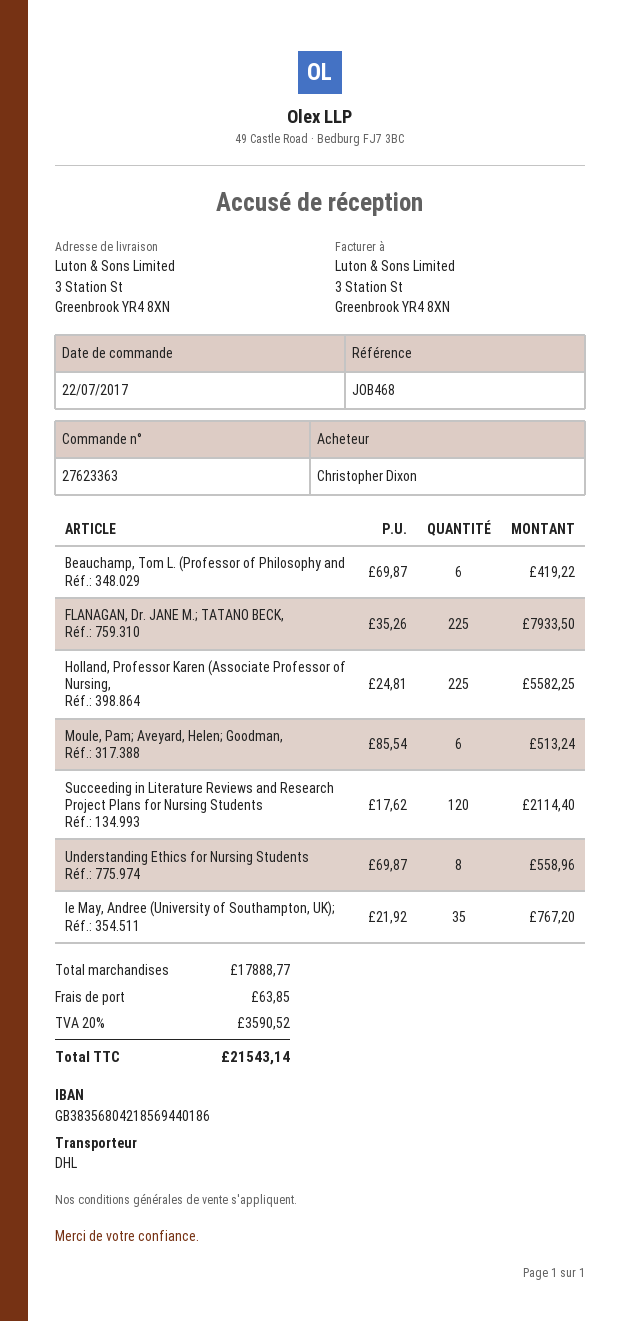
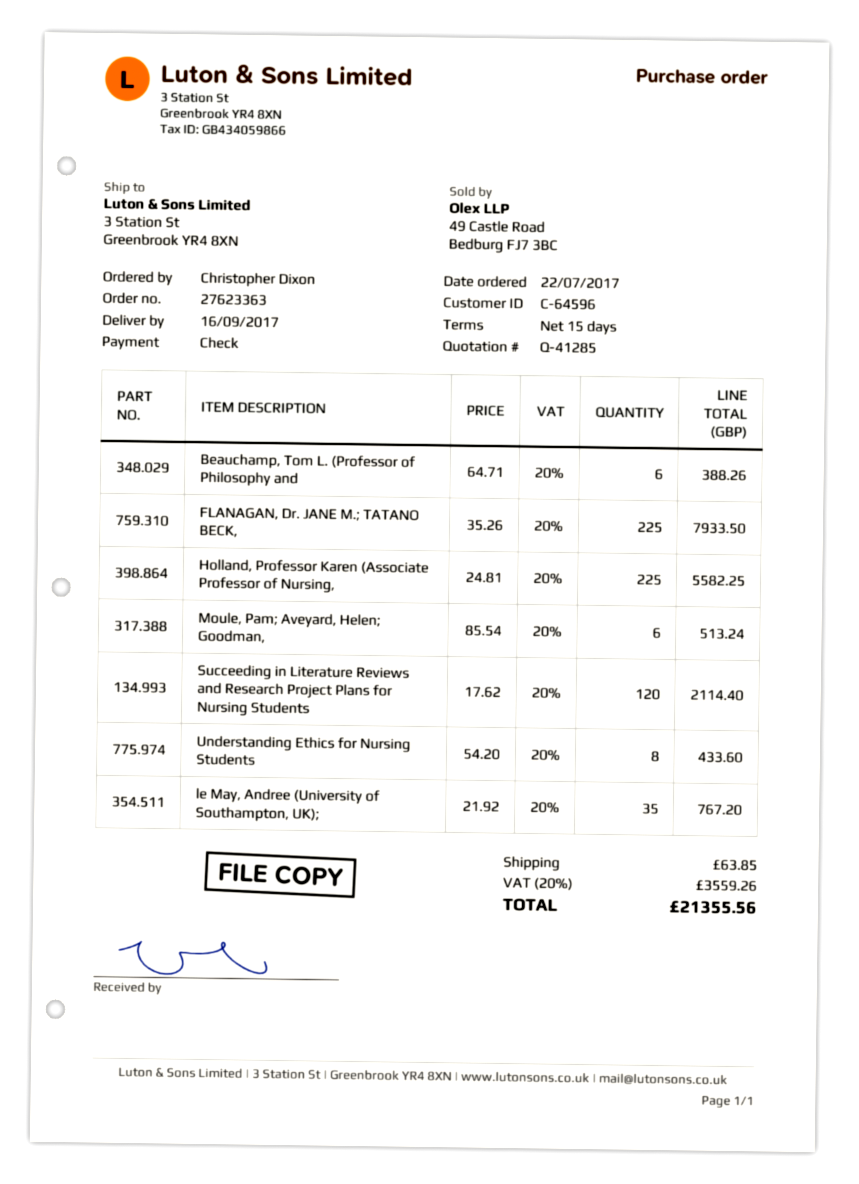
Beauchamp, Tom L. (Professor of Philosophy and: 6 x 69.87 = 419.22 -> 6 x 64.71 = 388.26
Understanding Ethics for Nursing Students: 8 x 69.87 = 558.96 -> 8 x 54.20 = 433.60
tax: 20% = 3590.52 -> 20% = 3559.26
total: 21543.14 -> 21355.56

